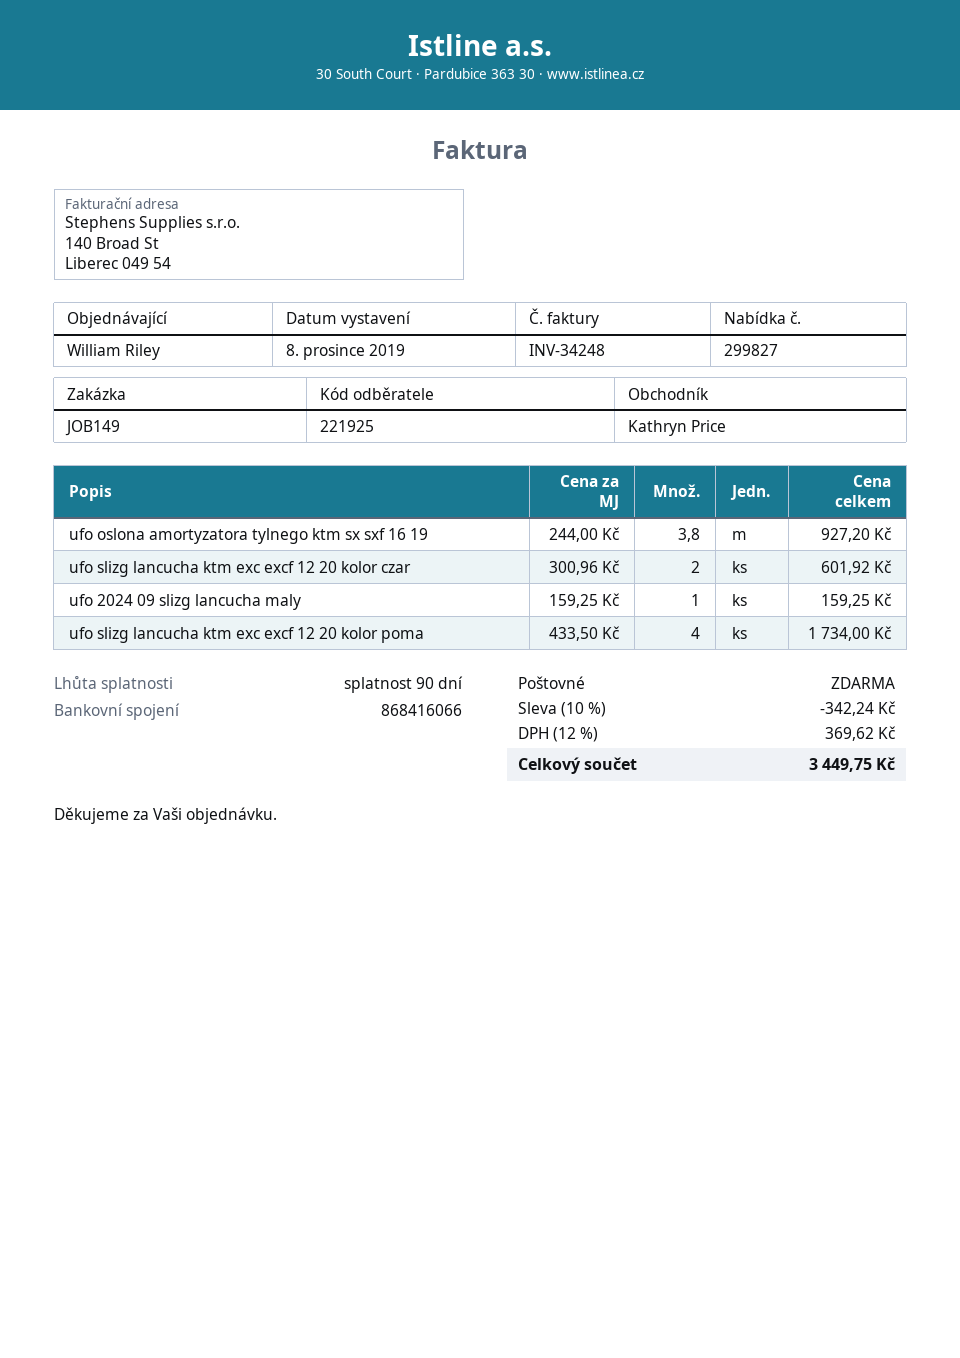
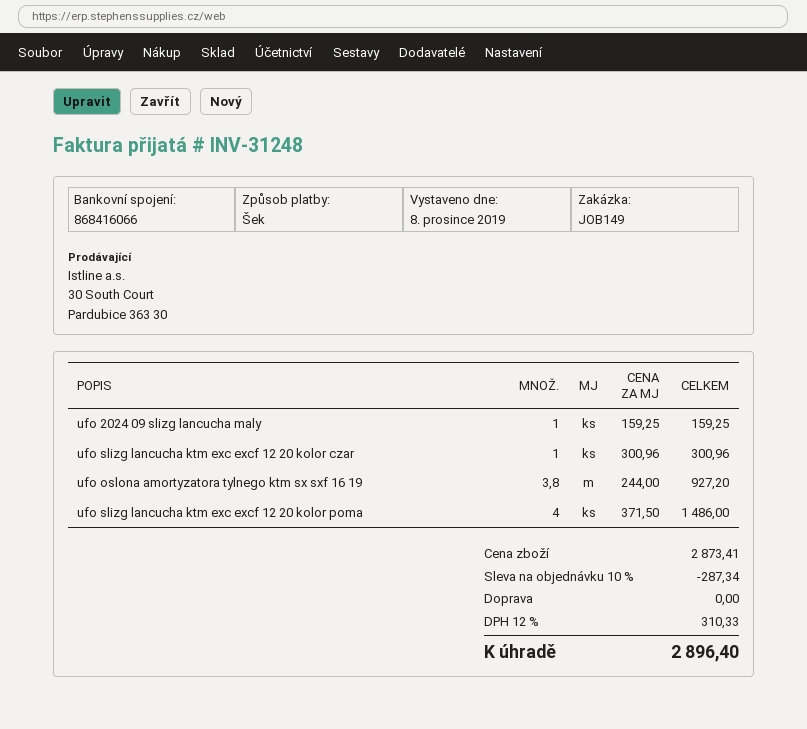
invoice number: INV-34248 -> INV-31248
ufo slizg lancucha ktm exc excf 12 20 kolor czar: 2 x 300.96 = 601.92 -> 1 x 300.96 = 300.96
ufo slizg lancucha ktm exc excf 12 20 kolor poma: 4 x 433.50 = 1734.00 -> 4 x 371.50 = 1486.00
discount: 10% = 342.24 -> 10% = 287.34
tax: 12% = 369.62 -> 12% = 310.33
total: 3449.75 -> 2896.40

